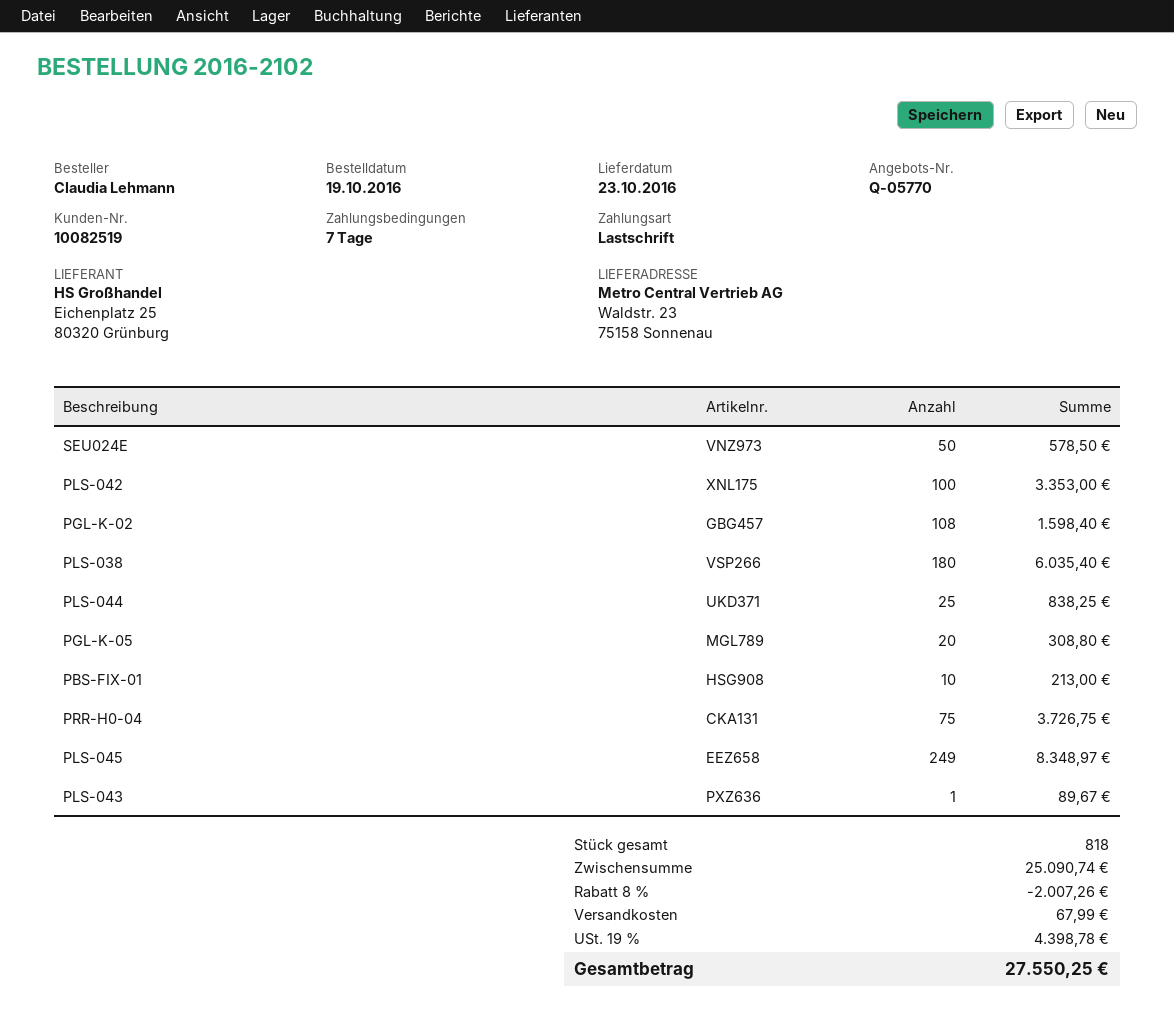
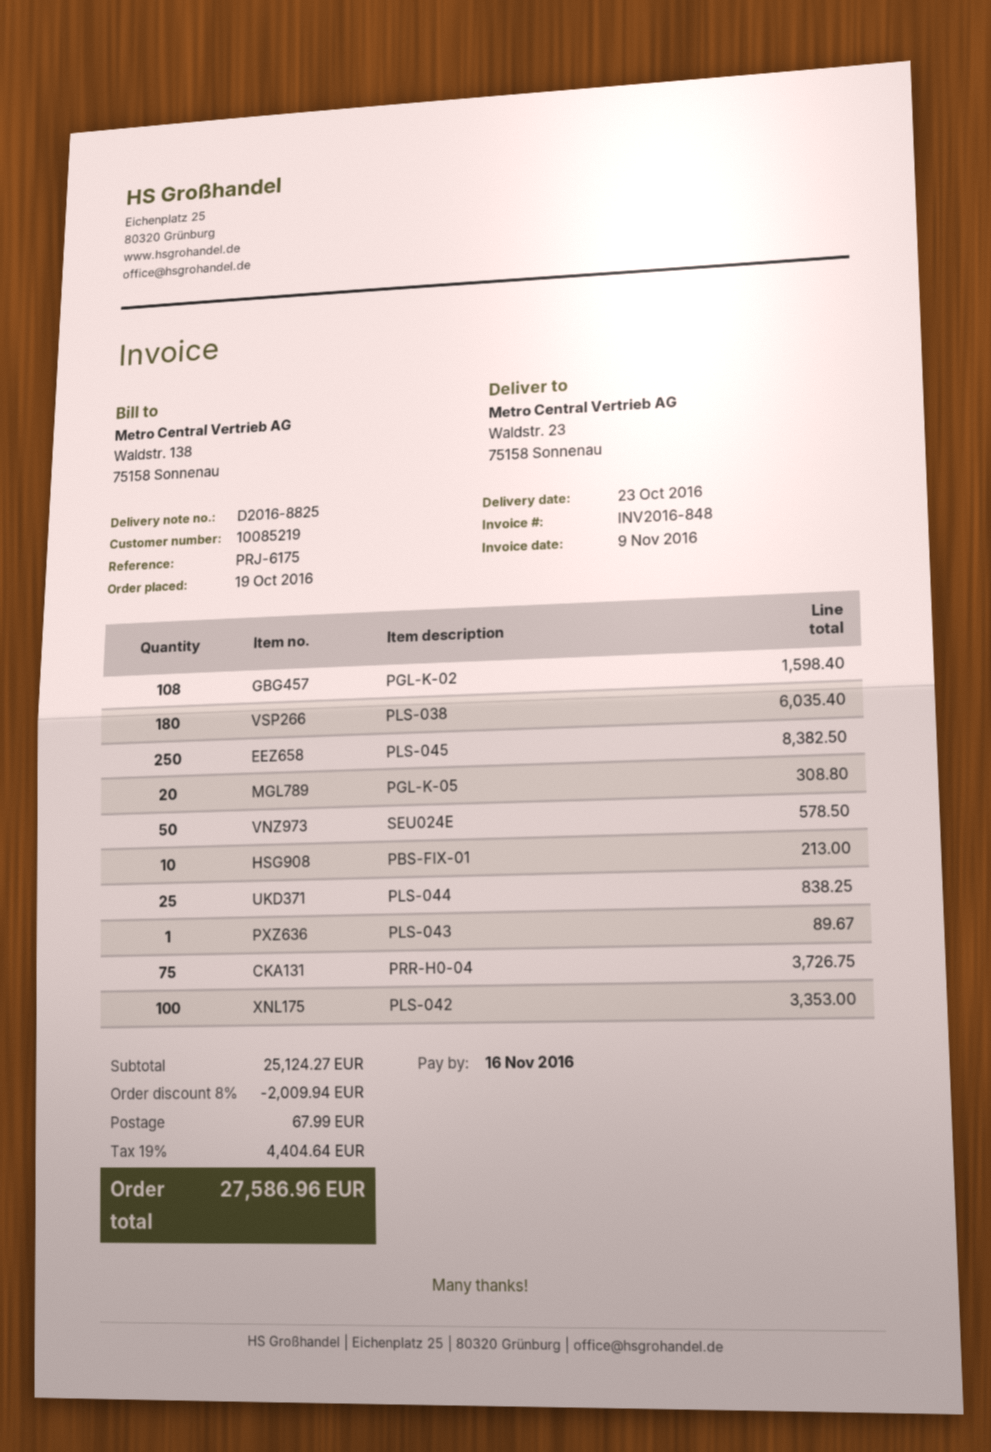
customer number: 10082519 -> 10085219
PLS-045: 249 for 8348.97 -> 250 for 8382.50
subtotal: 25090.74 -> 25124.27
discount: 8% = 2007.26 -> 8% = 2009.94
tax: 19% = 4398.78 -> 19% = 4404.64
total: 27550.25 -> 27586.96

